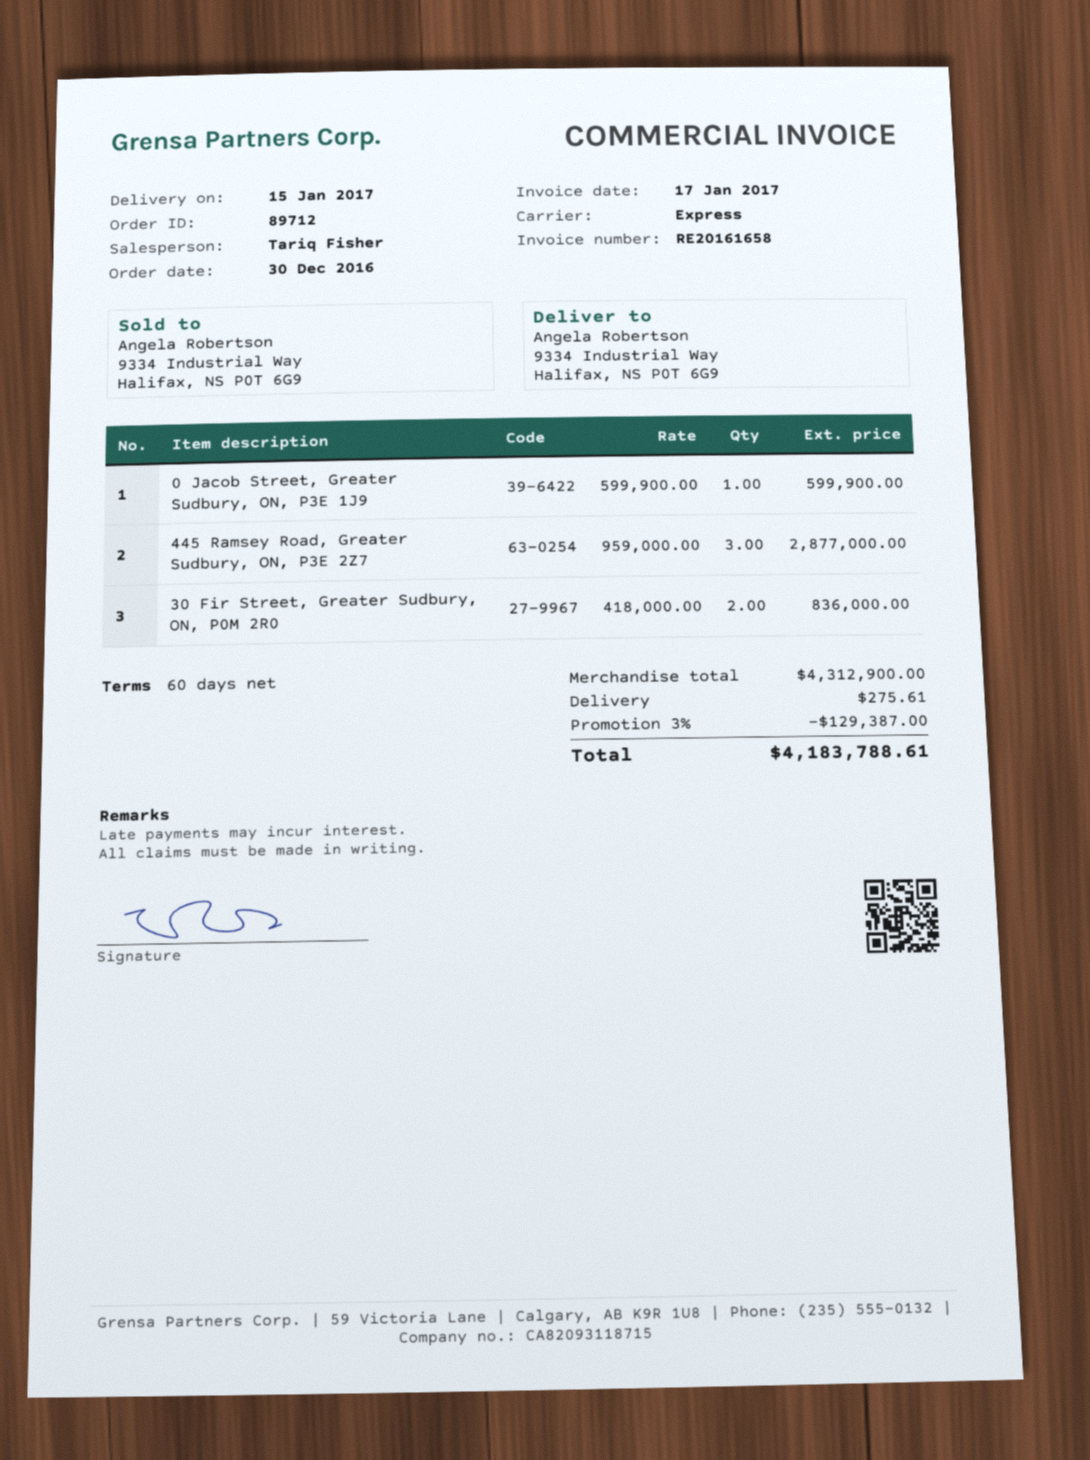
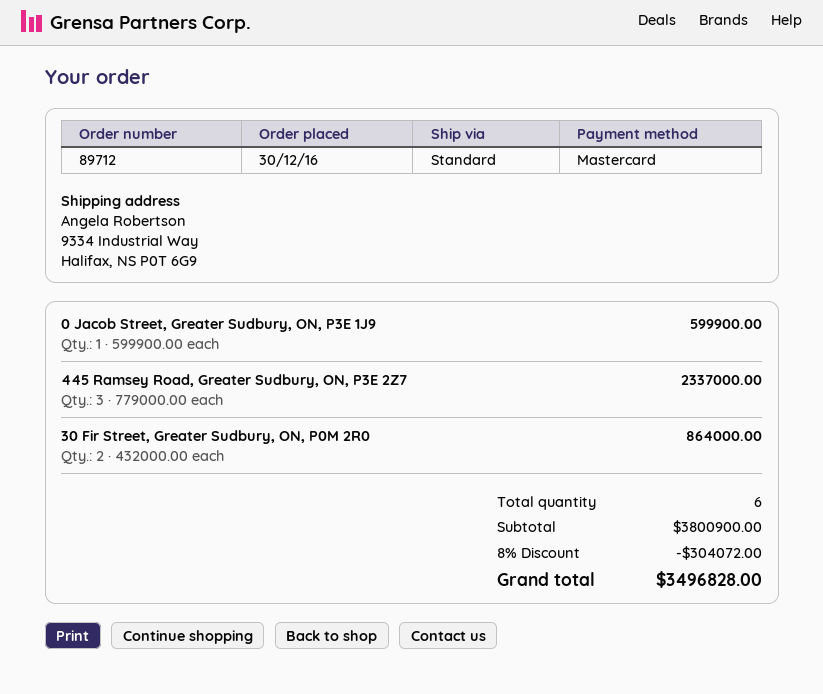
shipping method: express -> standard
445 Ramsey Road, Greater Sudbury, ON, P3E 2Z7: 3 x 959000.00 = 2877000.00 -> 3 x 779000.00 = 2337000.00
30 Fir Street, Greater Sudbury, ON, P0M 2R0: 2 x 418000.00 = 836000.00 -> 2 x 432000.00 = 864000.00
subtotal: 4312900.00 -> 3800900.00
discount: 3% = 129387.00 -> 8% = 304072.00
shipping: 275.61 -> none
total: 4183788.61 -> 3496828.00

